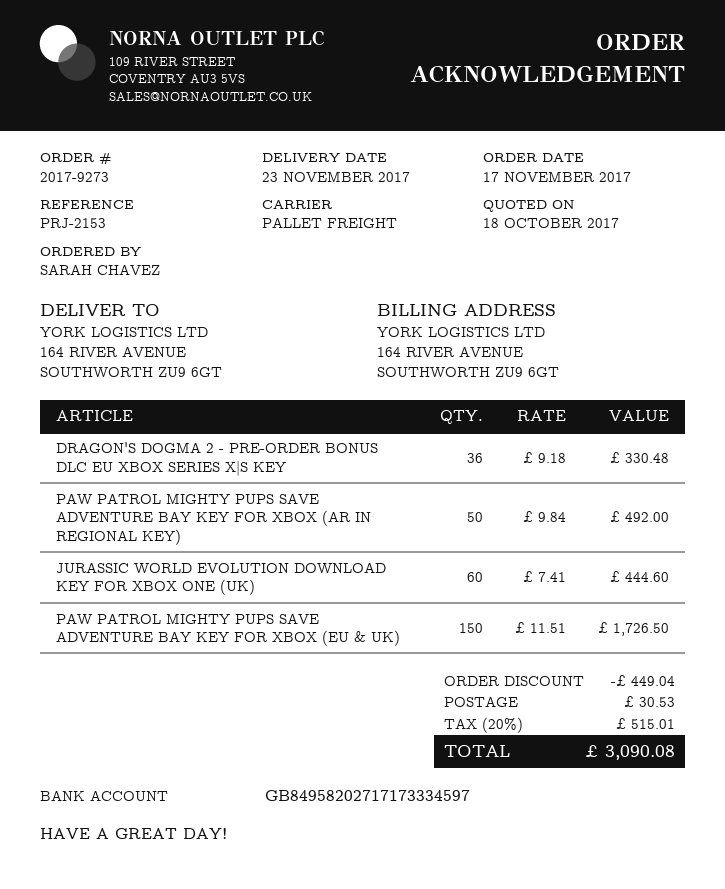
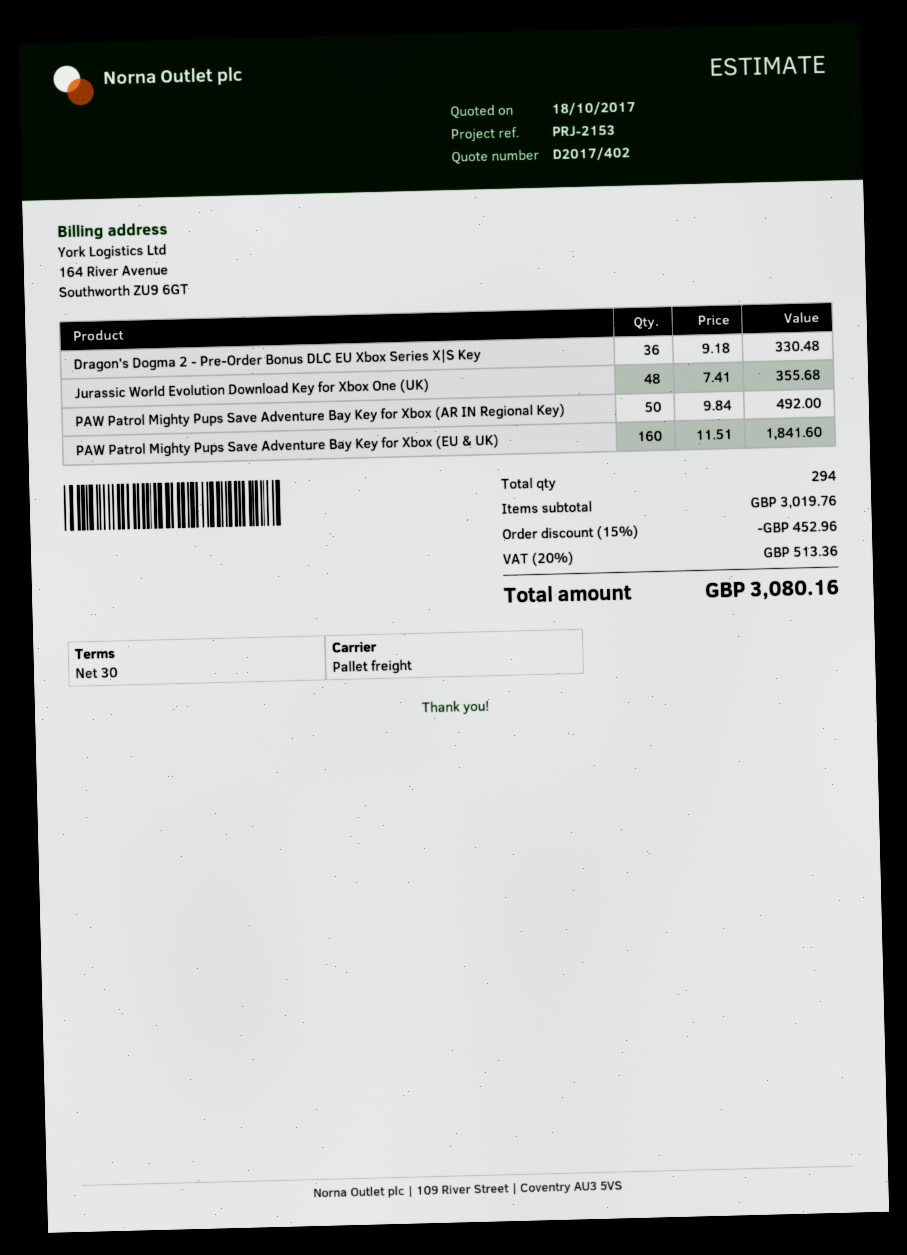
JURASSIC WORLD EVOLUTION DOWNLOAD KEY FOR XBOX ONE (UK): 60 x 7.41 = 444.60 -> 48 x 7.41 = 355.68
PAW PATROL MIGHTY PUPS SAVE ADVENTURE BAY KEY FOR XBOX (EU & UK): 150 x 11.51 = 1726.50 -> 160 x 11.51 = 1841.60
discount: 449.04 -> 452.96
shipping: 30.53 -> none
tax: 20% = 515.01 -> 20% = 513.36
total: 3090.08 -> 3080.16

